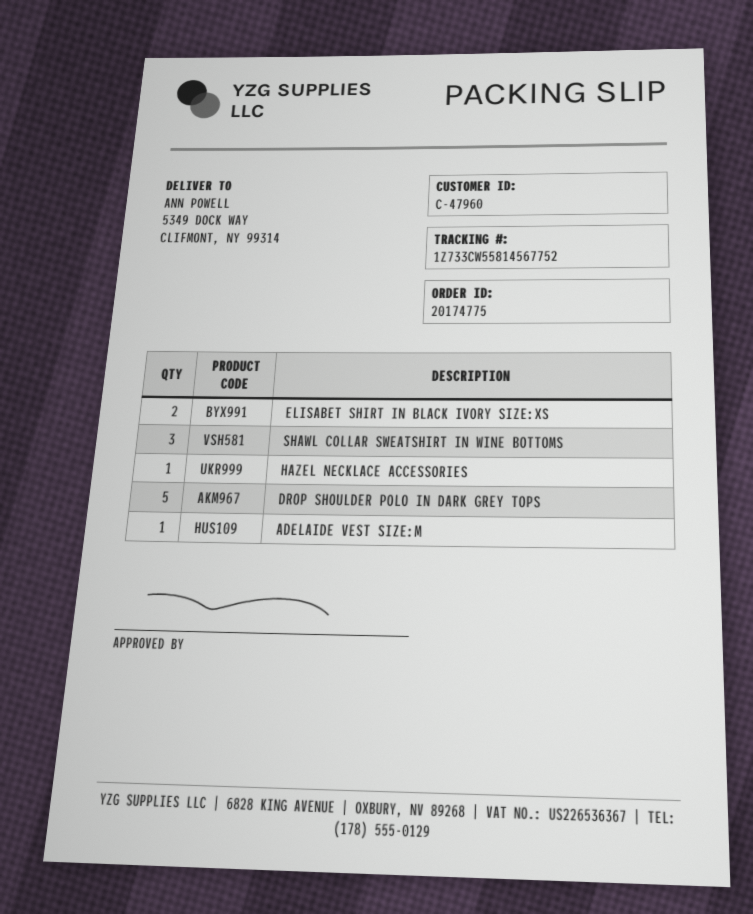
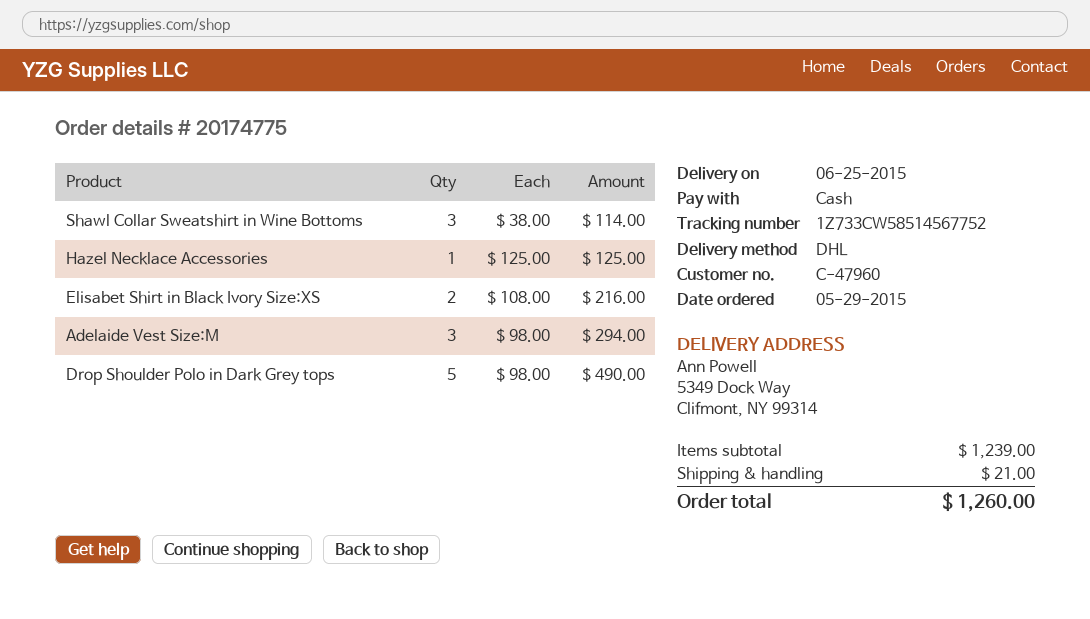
tracking number: 1Z733CW55814567752 -> 1Z733CW58514567752
ADELAIDE VEST SIZE:M: 1 -> 3

